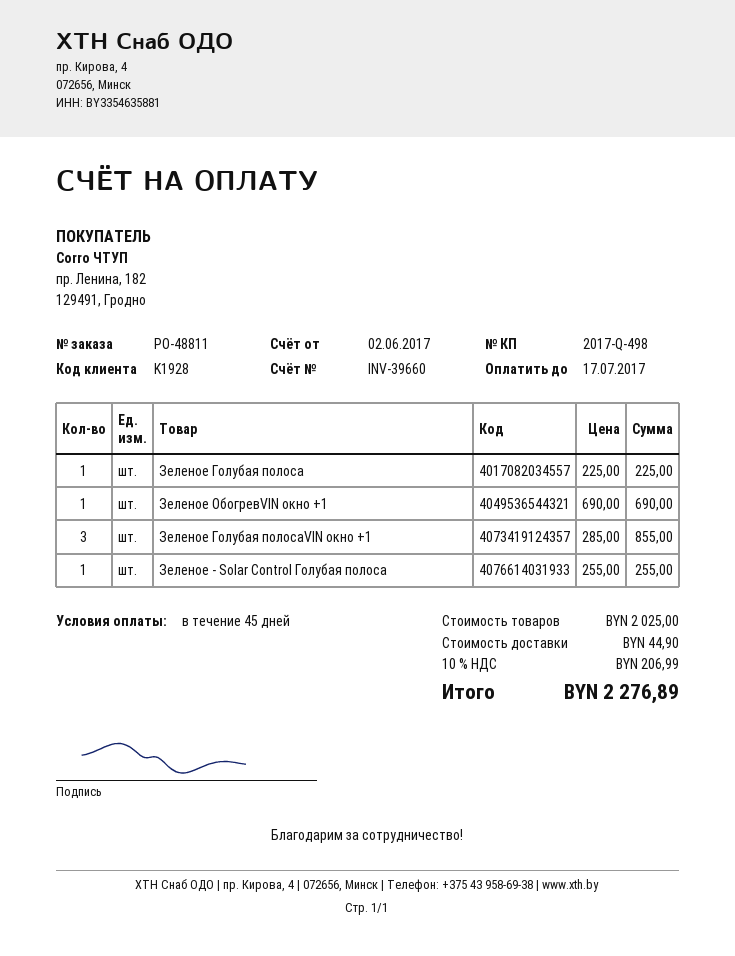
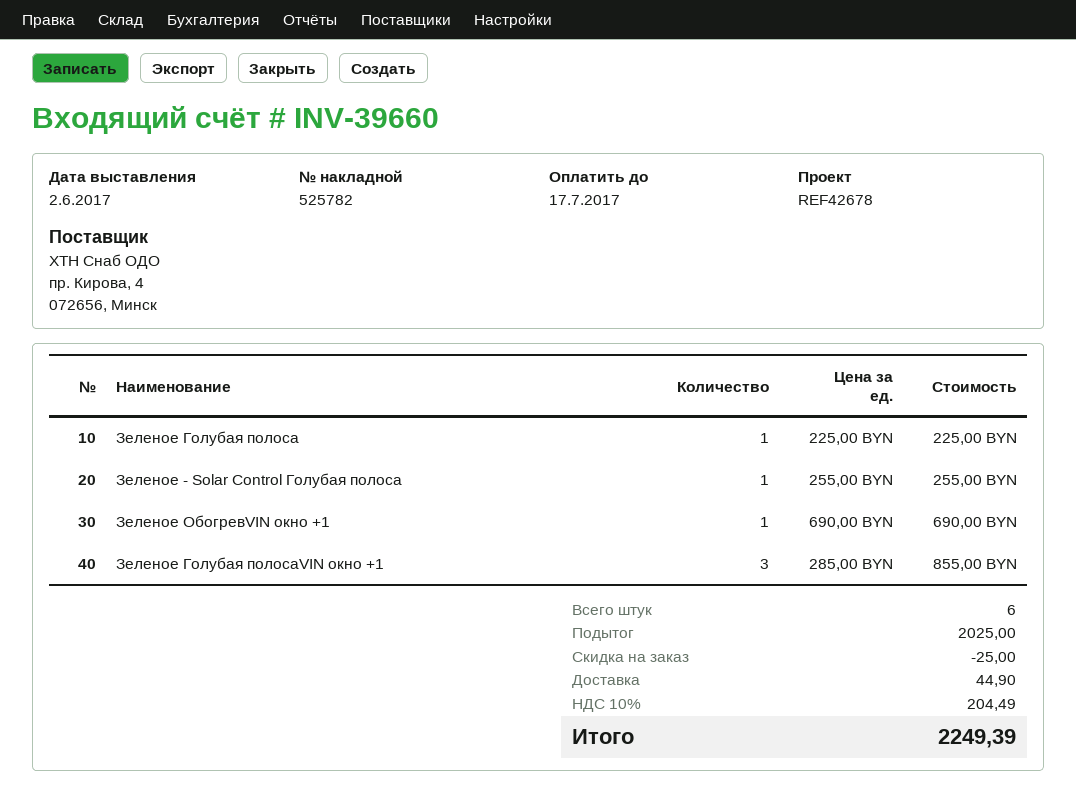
discount: none -> 25.00
tax: 10% = 206.99 -> 10% = 204.49
total: 2276.89 -> 2249.39

